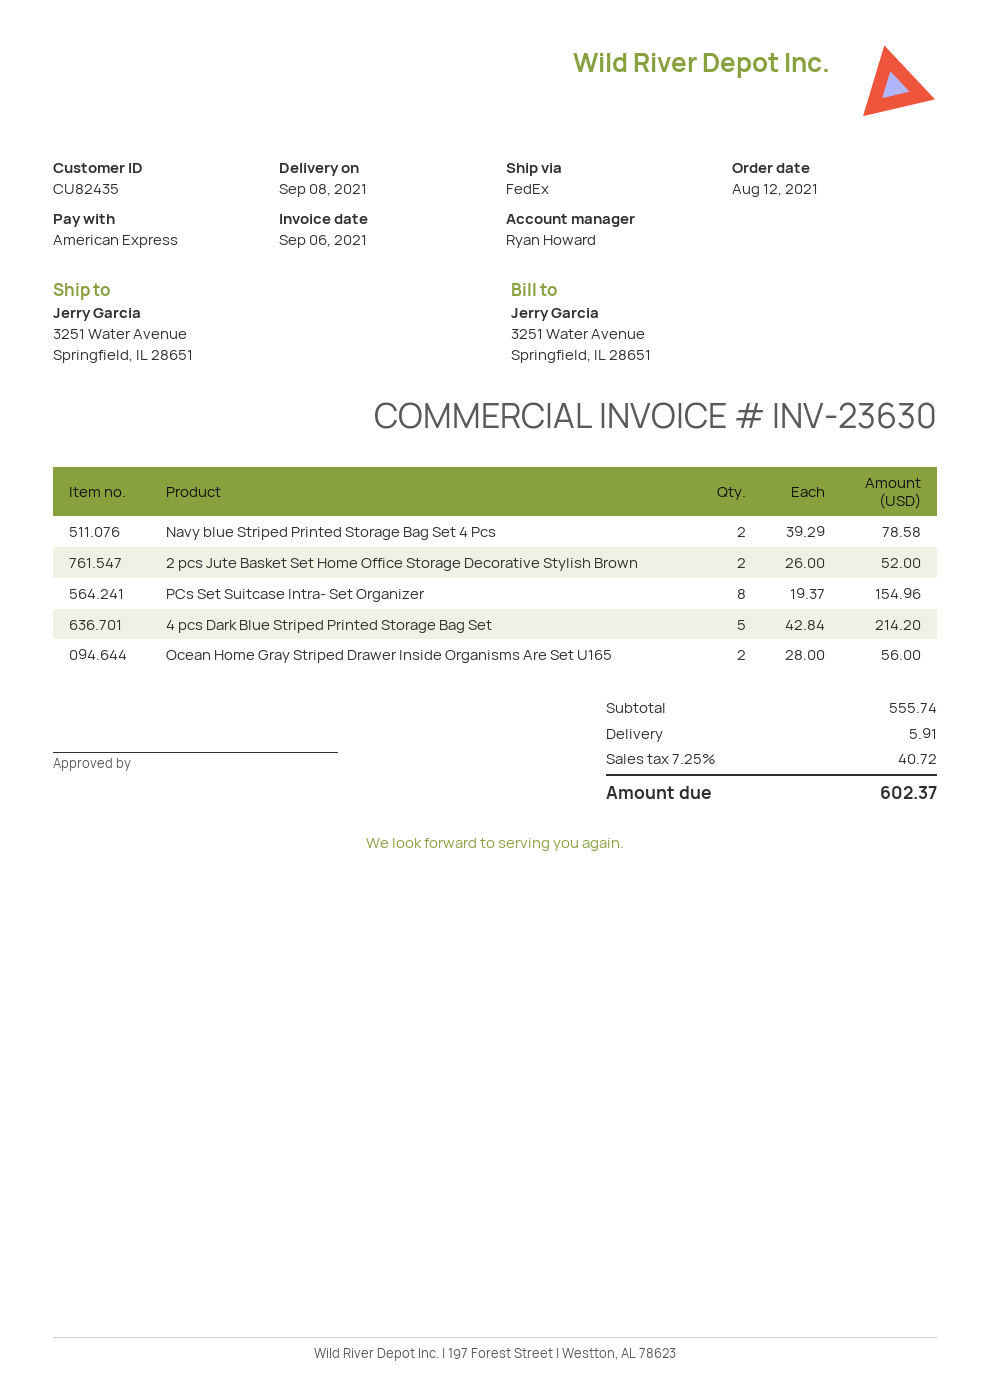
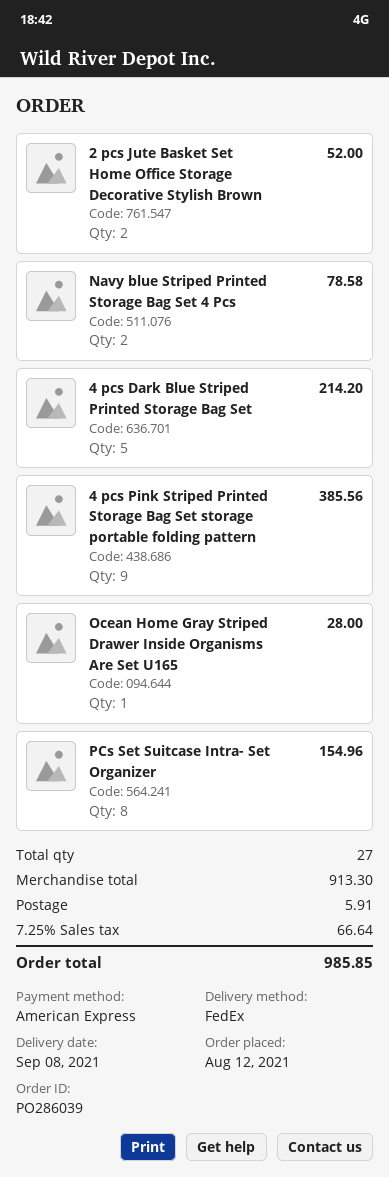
Ocean Home Gray Striped Drawer Inside Organisms Are Set U165: 2 for 56.00 -> 1 for 28.00
4 pcs Pink Striped Printed Storage Bag Set storage portable folding pattern: none -> 9 for 385.56
subtotal: 555.74 -> 913.30
tax: 7.25% = 40.72 -> 7.25% = 66.64
total: 602.37 -> 985.85

